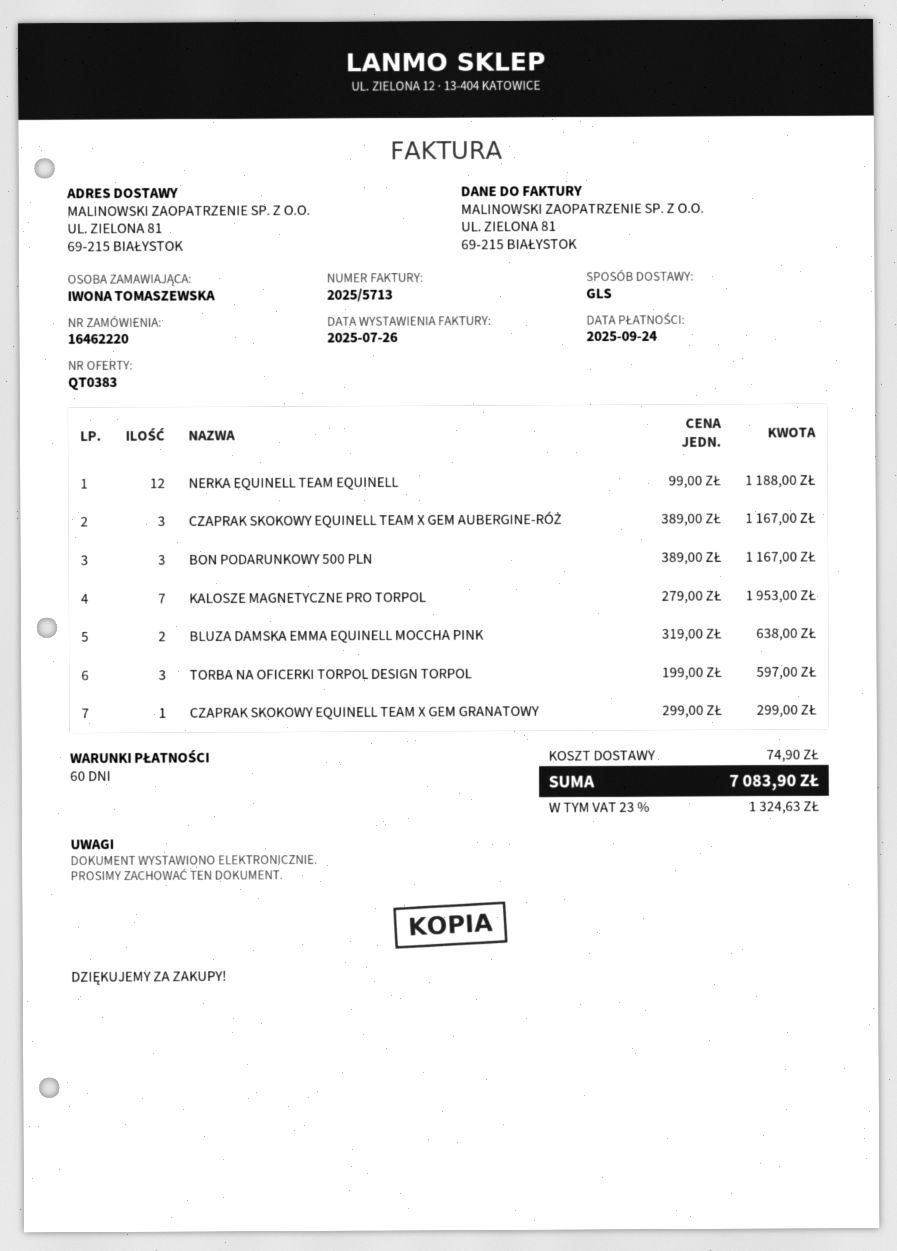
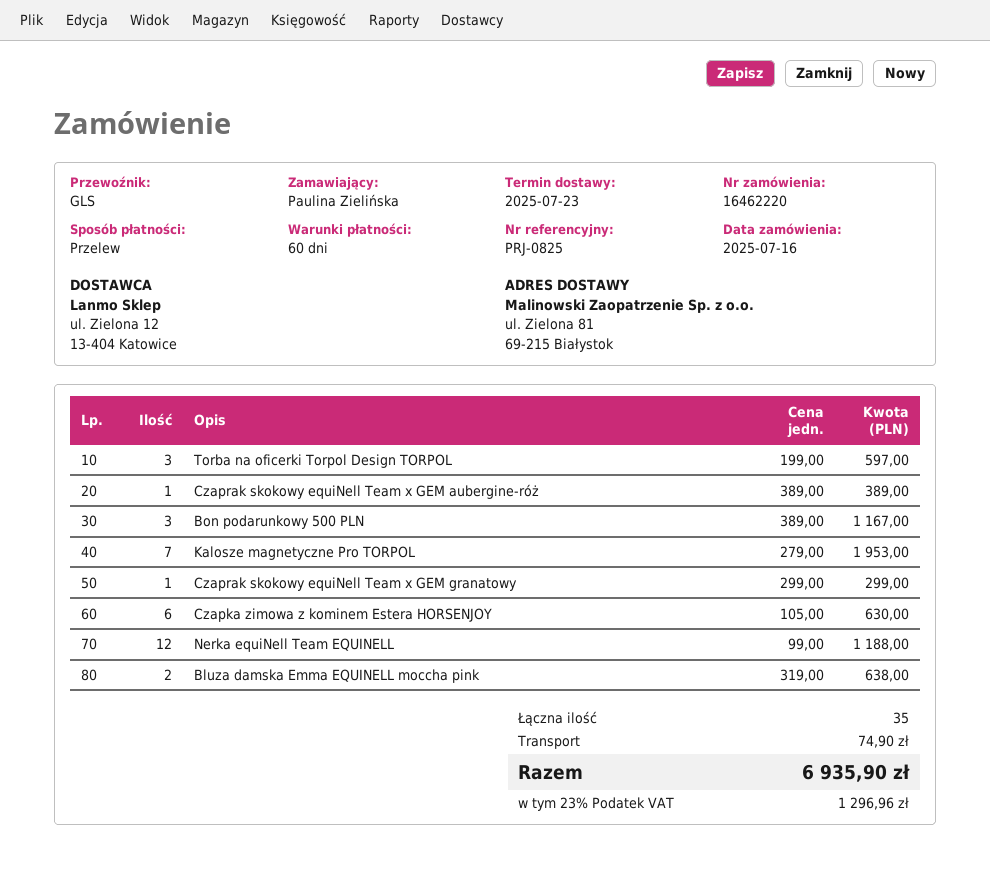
ordered by: IWONA TOMASZEWSKA -> Paulina Zielińska
CZAPRAK SKOKOWY EQUINELL TEAM X GEM AUBERGINE-RÓŻ: 3 x 389.00 = 1167.00 -> 1 x 389.00 = 389.00
Czapka zimowa z kominem Estera HORSENJOY: none -> 6 x 105.00 = 630.00
tax: 23% = 1324.63 -> 23% = 1296.96
total: 7083.90 -> 6935.90

